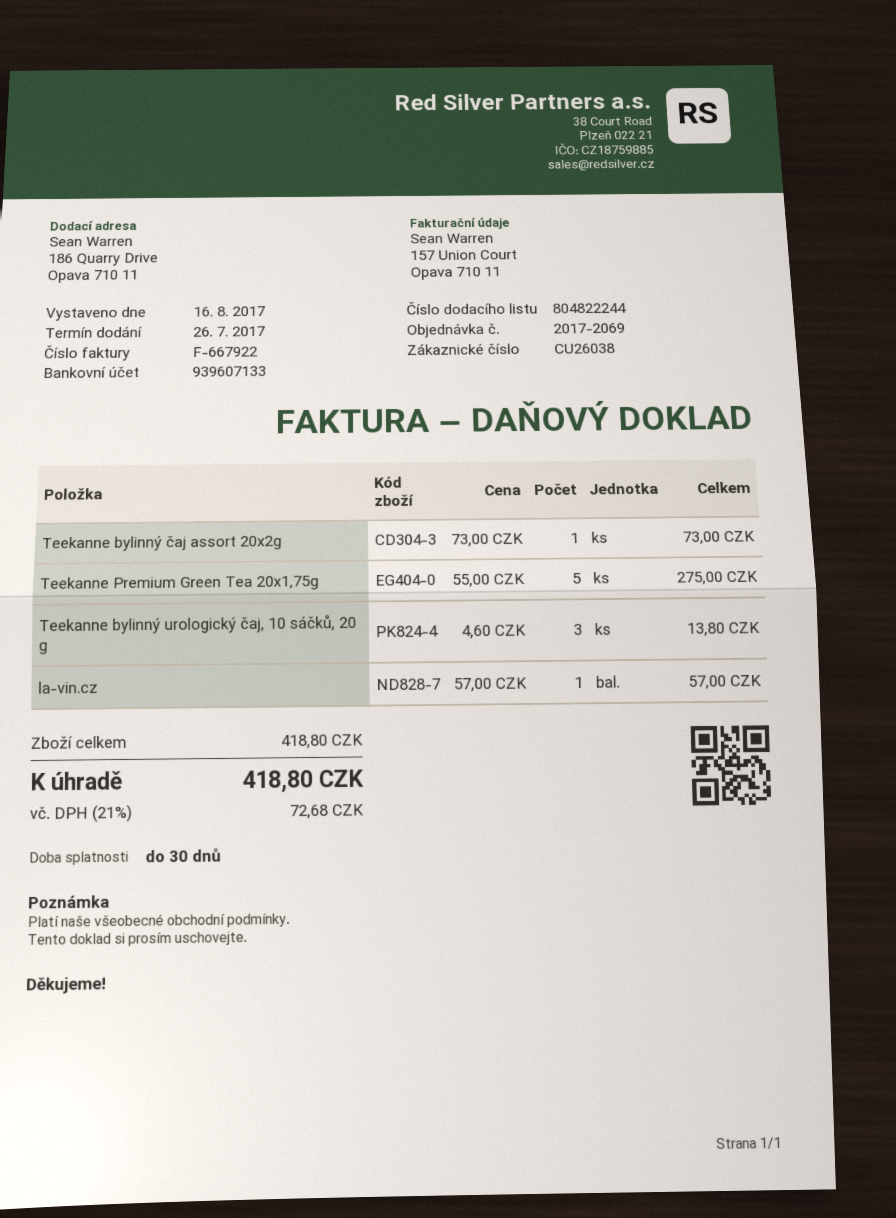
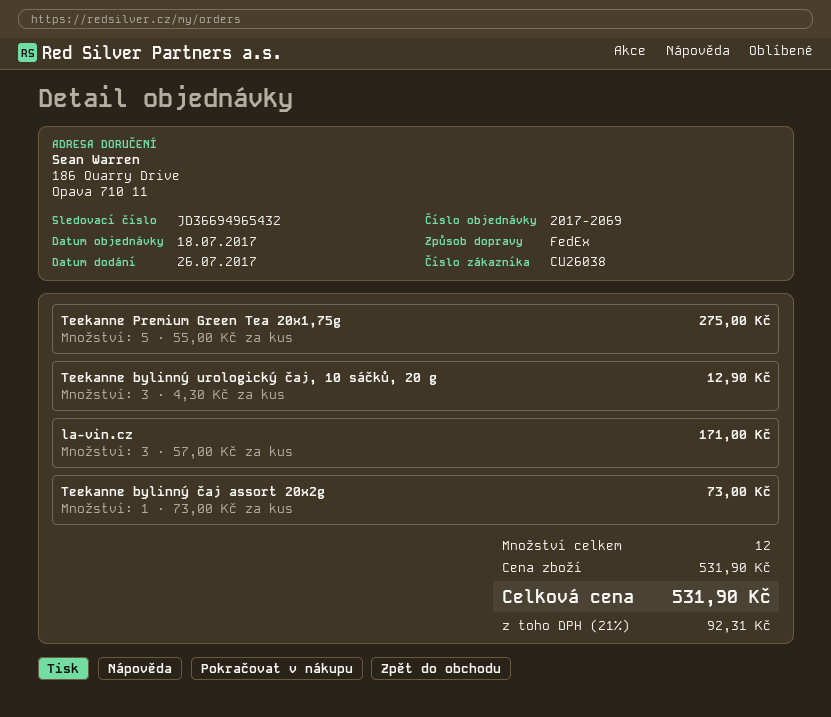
Teekanne bylinný urologický čaj, 10 sáčků, 20 g: 3 x 4.60 = 13.80 -> 3 x 4.30 = 12.90
la-vin.cz: 1 x 57.00 = 57.00 -> 3 x 57.00 = 171.00
subtotal: 418.80 -> 531.90
tax: 21% = 72.68 -> 21% = 92.31
total: 418.80 -> 531.90

